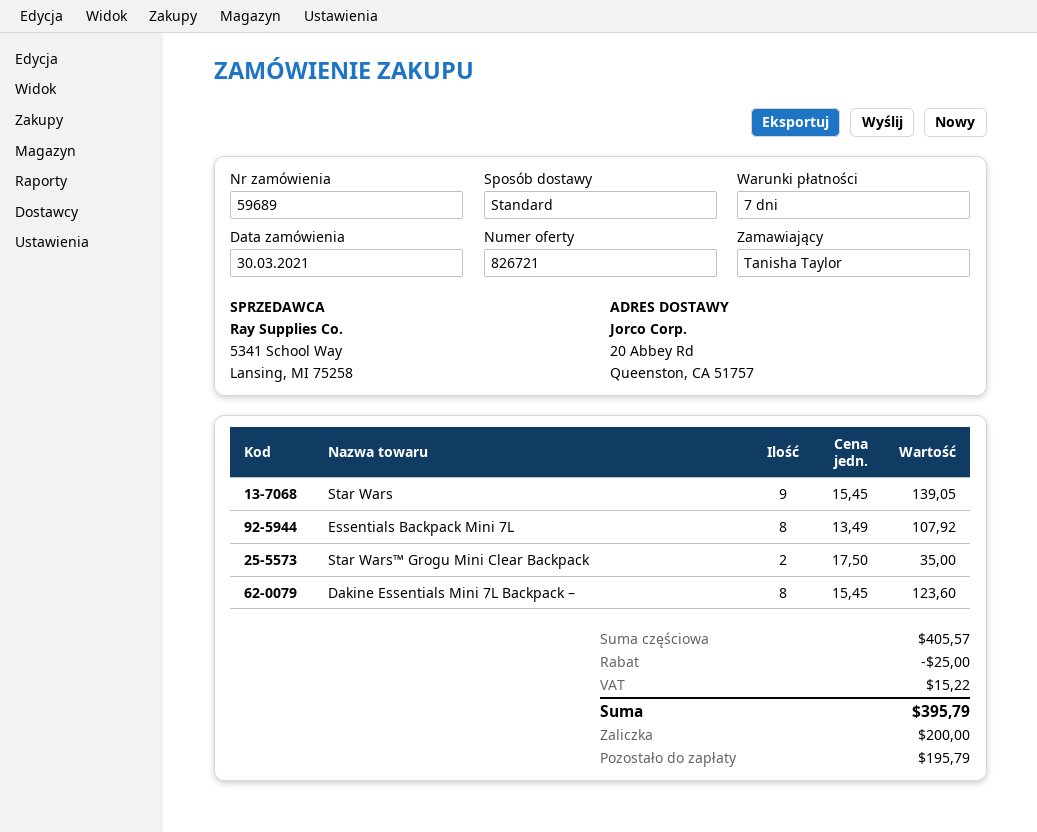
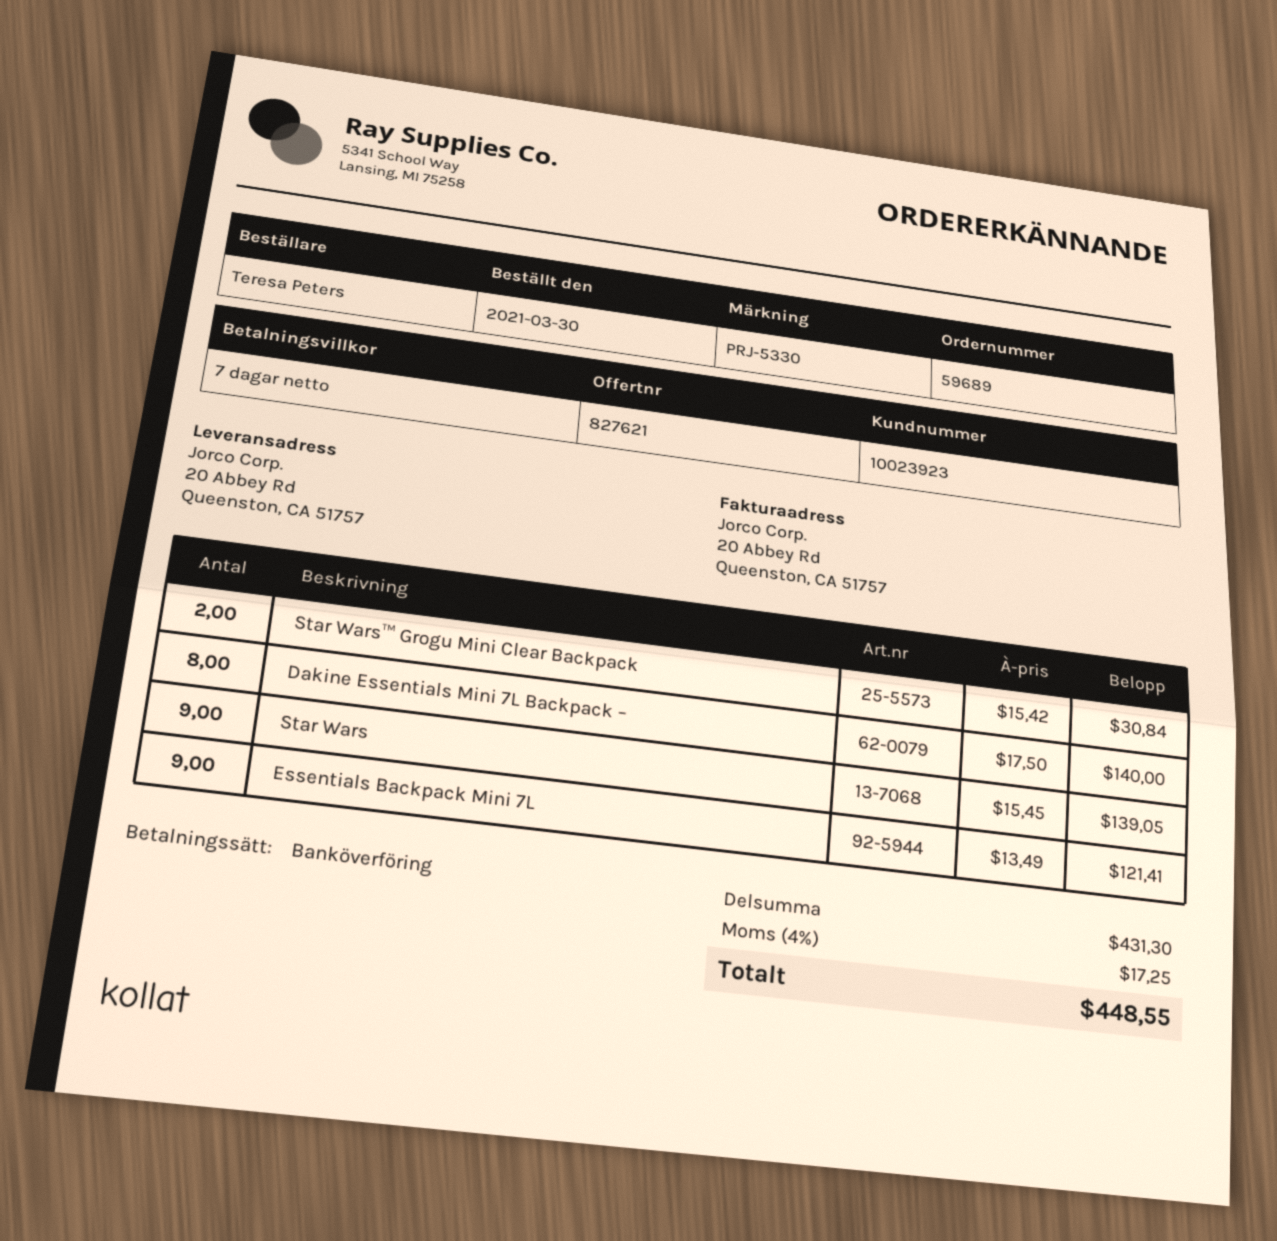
quote number: 826721 -> 827621
ordered by: Tanisha Taylor -> Teresa Peters
Essentials Backpack Mini 7L: 8 x 13.49 = 107.92 -> 9 x 13.49 = 121.41
Star Wars™ Grogu Mini Clear Backpack: 2 x 17.50 = 35.00 -> 2 x 15.42 = 30.84
Dakine Essentials Mini 7L Backpack –: 8 x 15.45 = 123.60 -> 8 x 17.50 = 140.00
subtotal: 405.57 -> 431.30
discount: 25.00 -> none
tax: 15.22 -> 17.25
total: 395.79 -> 448.55

